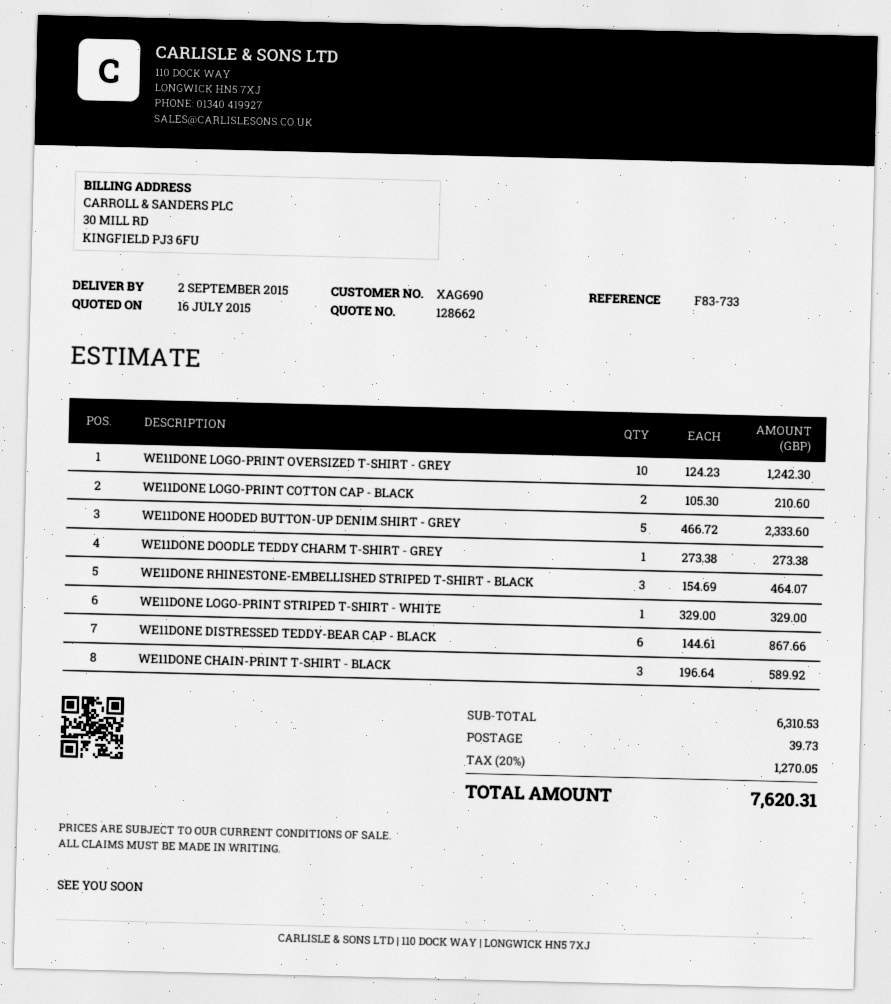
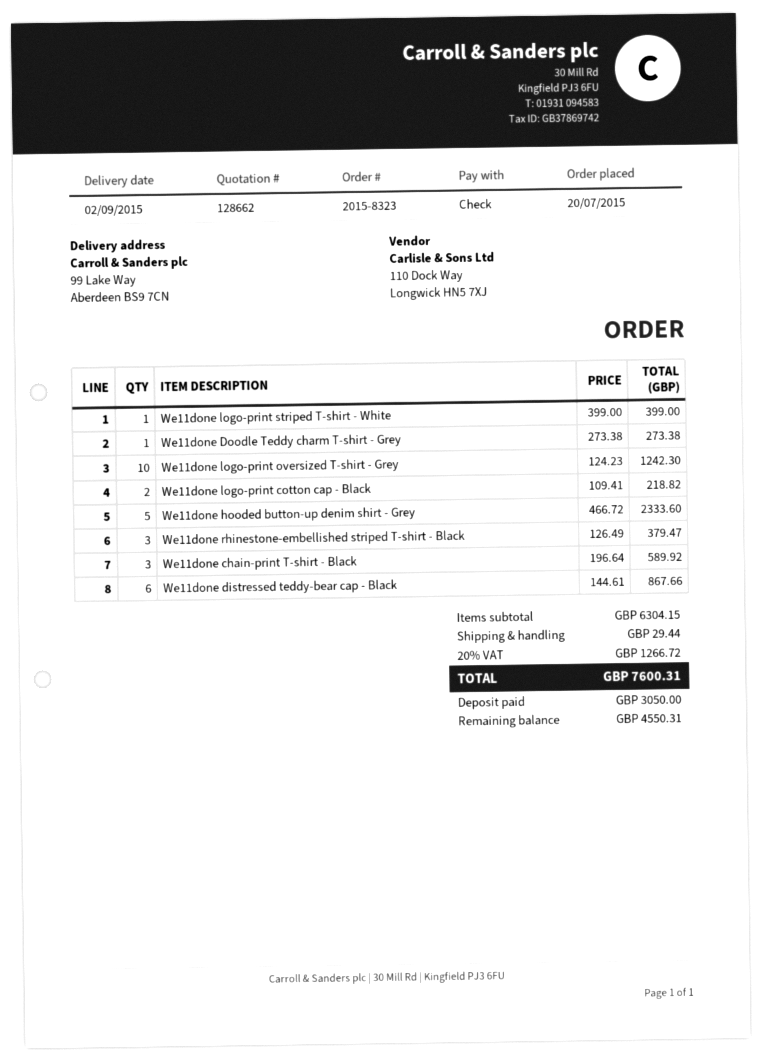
WE11DONE LOGO-PRINT COTTON CAP - BLACK: 2 x 105.30 = 210.60 -> 2 x 109.41 = 218.82
WE11DONE RHINESTONE-EMBELLISHED STRIPED T-SHIRT - BLACK: 3 x 154.69 = 464.07 -> 3 x 126.49 = 379.47
WE11DONE LOGO-PRINT STRIPED T-SHIRT - WHITE: 1 x 329.00 = 329.00 -> 1 x 399.00 = 399.00
subtotal: 6310.53 -> 6304.15
shipping: 39.73 -> 29.44
tax: 20% = 1270.05 -> 20% = 1266.72
total: 7620.31 -> 7600.31

